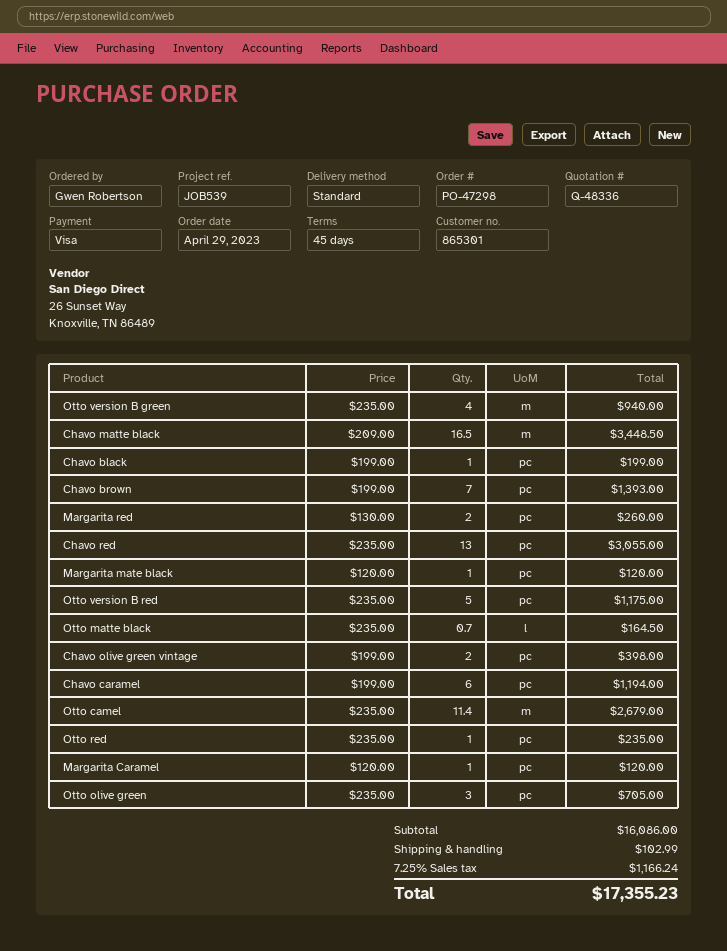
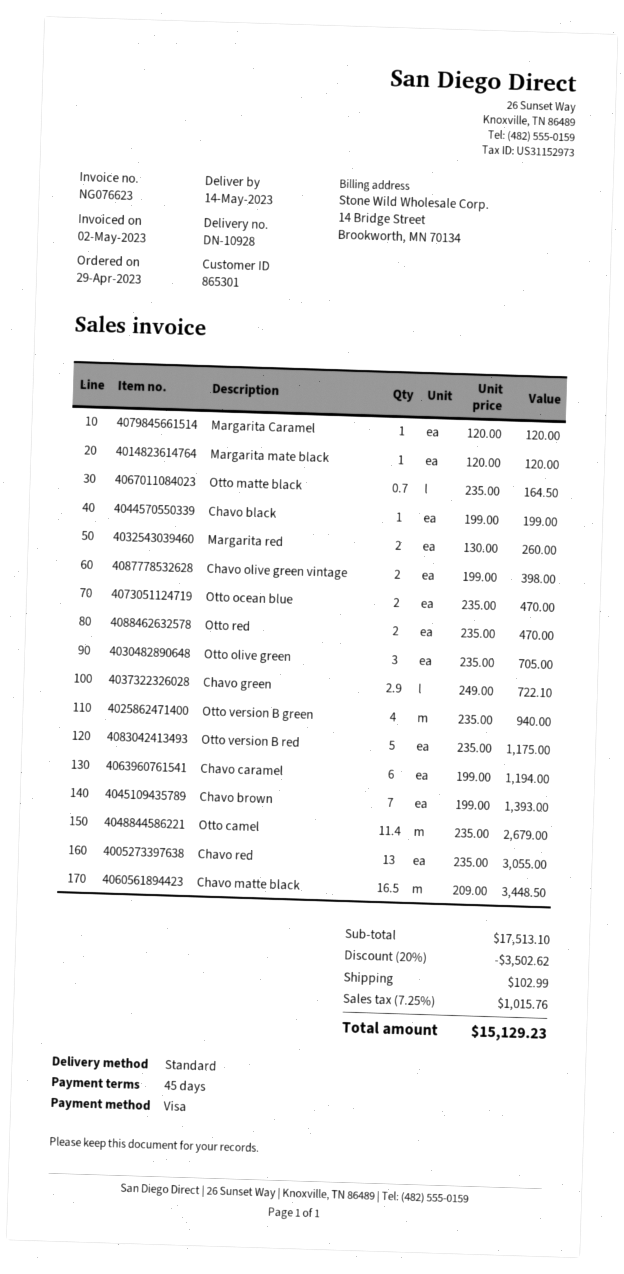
Otto red: 1 x 235.00 = 235.00 -> 2 x 235.00 = 470.00
Otto ocean blue: none -> 2 x 235.00 = 470.00
Chavo green: none -> 2.9 x 249.00 = 722.10
subtotal: 16086.00 -> 17513.10
discount: none -> 20% = 3502.62
tax: 7.25% = 1166.24 -> 7.25% = 1015.76
total: 17355.23 -> 15129.23

